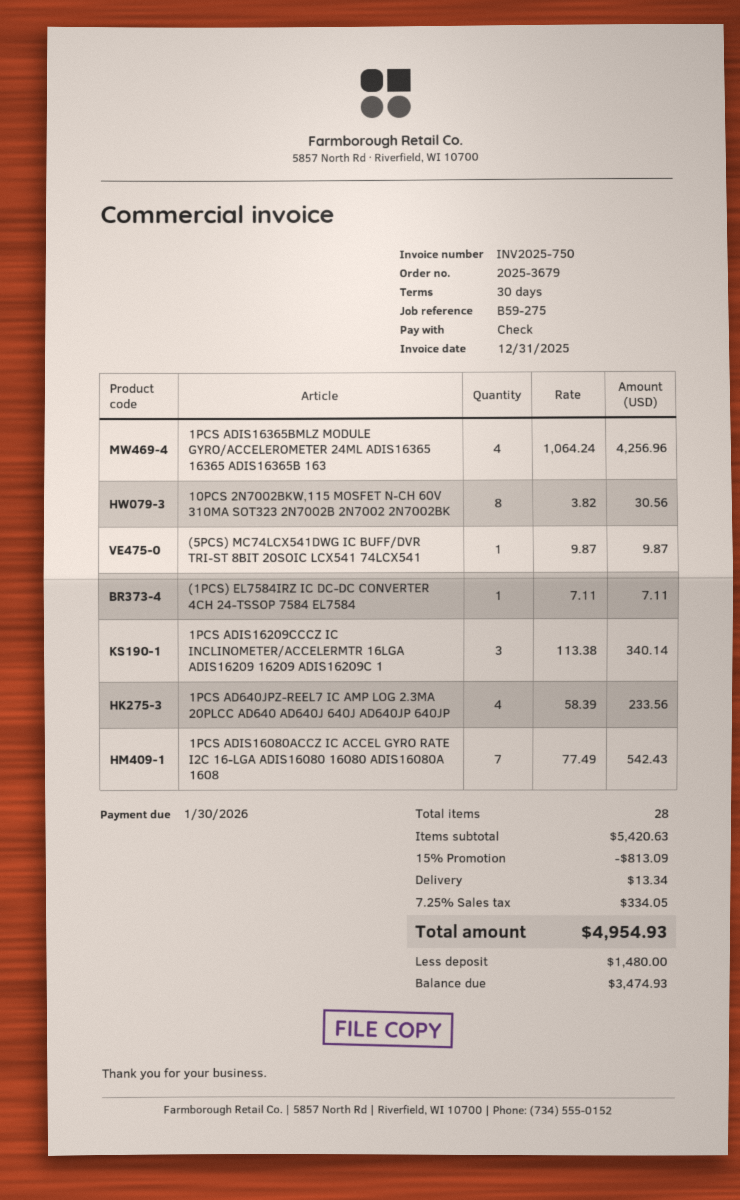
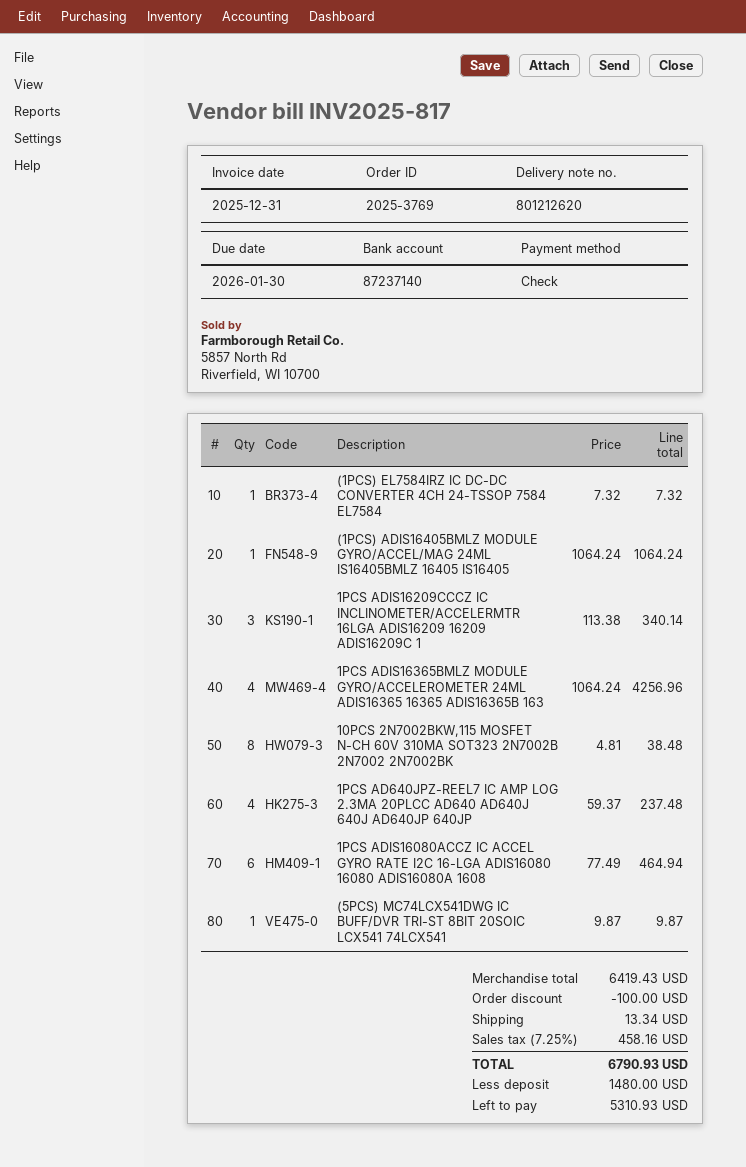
order number: 2025-3679 -> 2025-3769
invoice number: INV2025-750 -> INV2025-817
10PCS 2N7002BKW,115 MOSFET N-CH 60V 310MA SOT323 2N7002B 2N7002 2N7002BK: 8 x 3.82 = 30.56 -> 8 x 4.81 = 38.48
(1PCS) EL7584IRZ IC DC-DC CONVERTER 4CH 24-TSSOP 7584 EL7584: 1 x 7.11 = 7.11 -> 1 x 7.32 = 7.32
1PCS AD640JPZ-REEL7 IC AMP LOG 2.3MA 20PLCC AD640 AD640J 640J AD640JP 640JP: 4 x 58.39 = 233.56 -> 4 x 59.37 = 237.48
1PCS ADIS16080ACCZ IC ACCEL GYRO RATE I2C 16-LGA ADIS16080 16080 ADIS16080A 1608: 7 x 77.49 = 542.43 -> 6 x 77.49 = 464.94
(1PCS) ADIS16405BMLZ MODULE GYRO/ACCEL/MAG 24ML IS16405BMLZ 16405 IS16405: none -> 1 x 1064.24 = 1064.24
subtotal: 5420.63 -> 6419.43
discount: 813.09 -> 100.00
tax: 7.25% = 334.05 -> 7.25% = 458.16
total: 4954.93 -> 6790.93
balance: 3474.93 -> 5310.93

